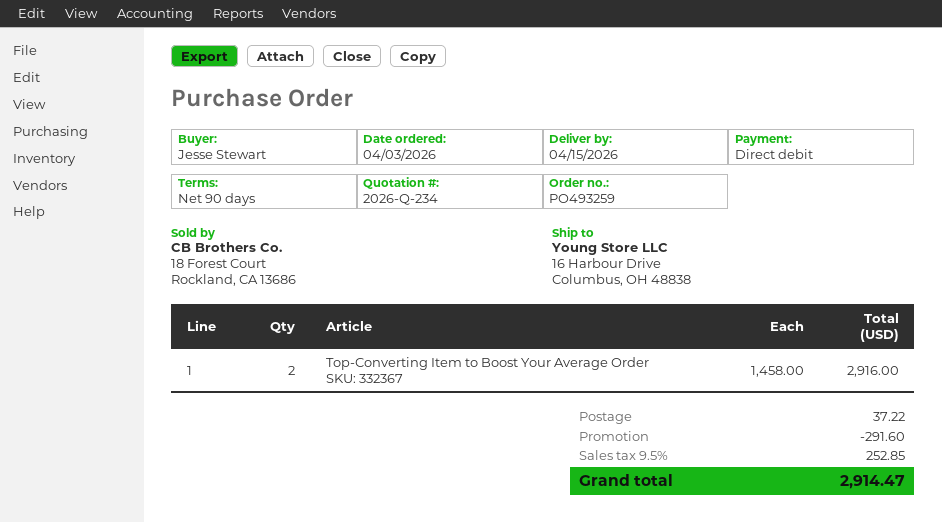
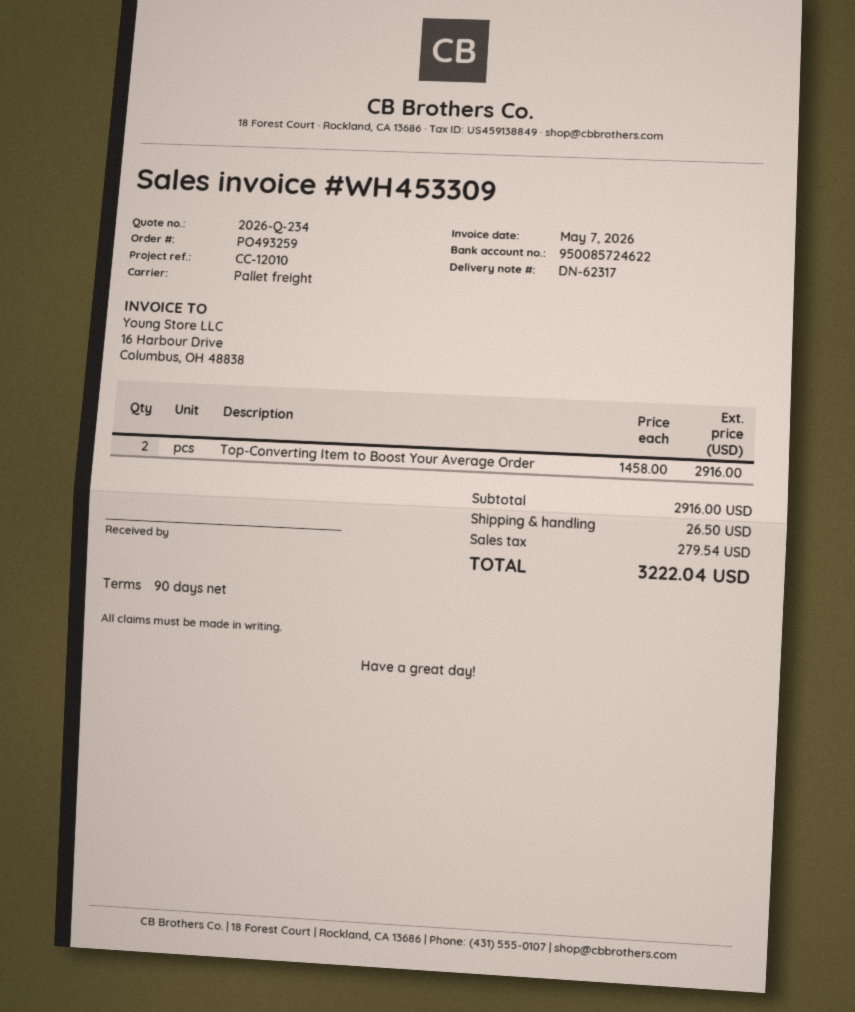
discount: 291.60 -> none
shipping: 37.22 -> 26.50
tax: 252.85 -> 279.54
total: 2914.47 -> 3222.04

